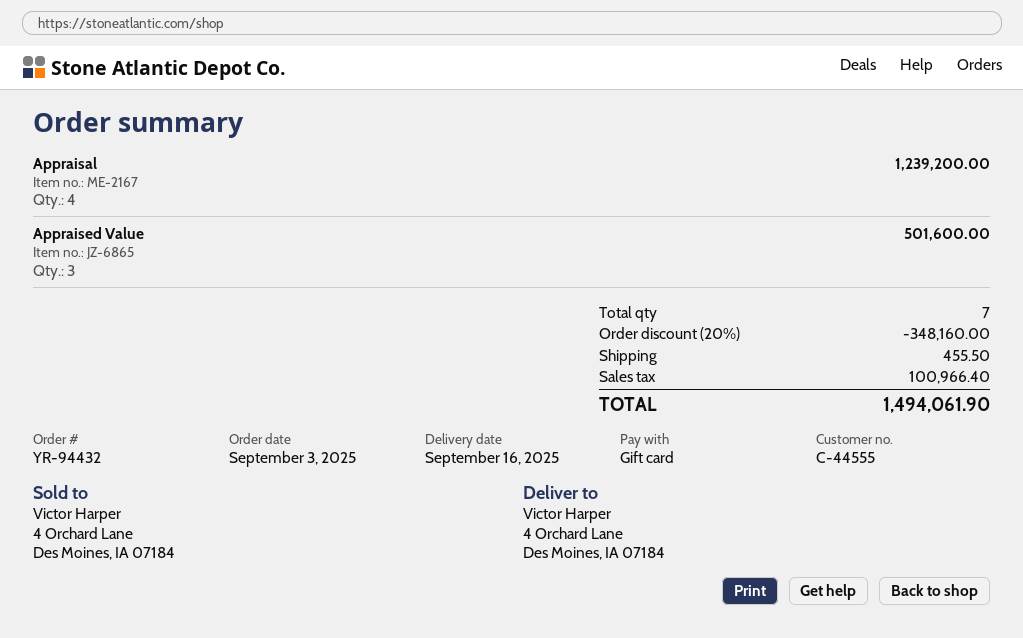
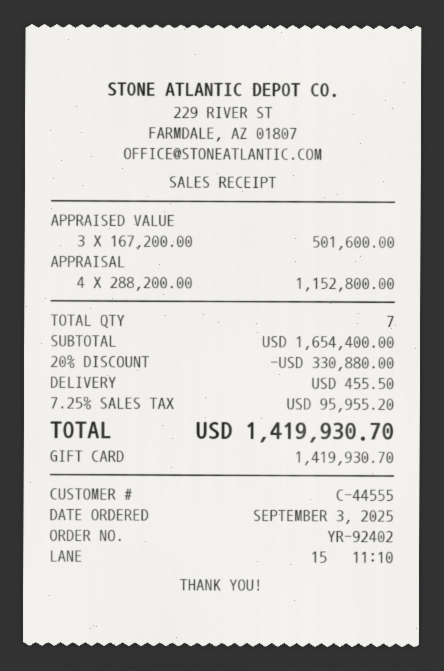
order number: YR-94432 -> YR-92402
Appraisal: 4 for 1239200.00 -> 4 for 1152800.00
discount: 20% = 348160.00 -> 20% = 330880.00
tax: 100966.40 -> 95955.20
total: 1494061.90 -> 1419930.70

